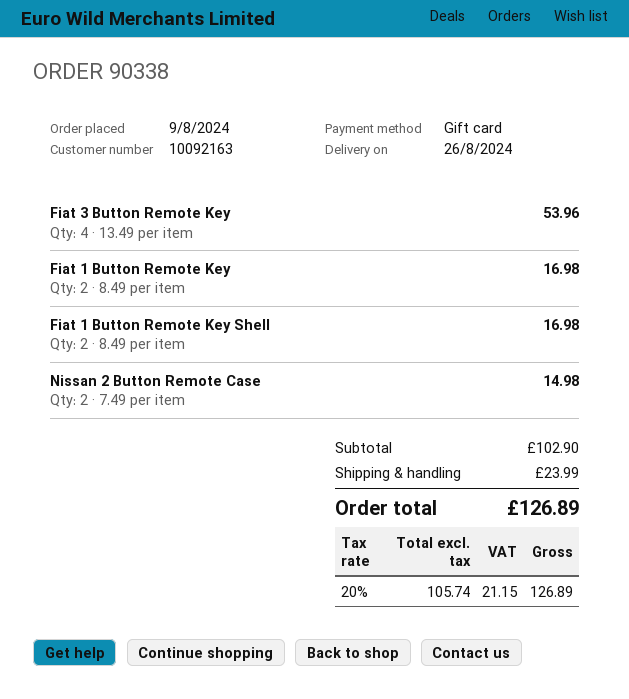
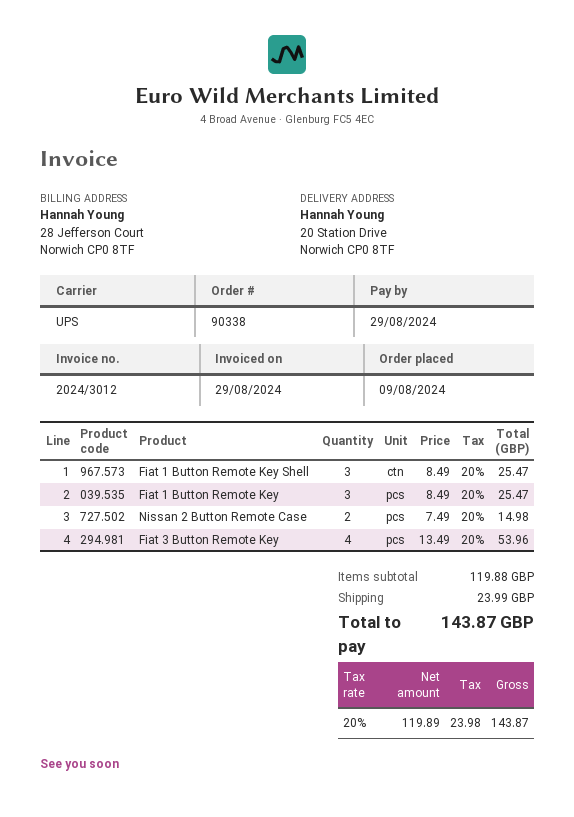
Fiat 1 Button Remote Key: 2 x 8.49 = 16.98 -> 3 x 8.49 = 25.47
Fiat 1 Button Remote Key Shell: 2 x 8.49 = 16.98 -> 3 x 8.49 = 25.47
subtotal: 102.90 -> 119.88
net: 105.74 -> 119.89
tax: 20% = 21.15 -> 20% = 23.98
total: 126.89 -> 143.87

